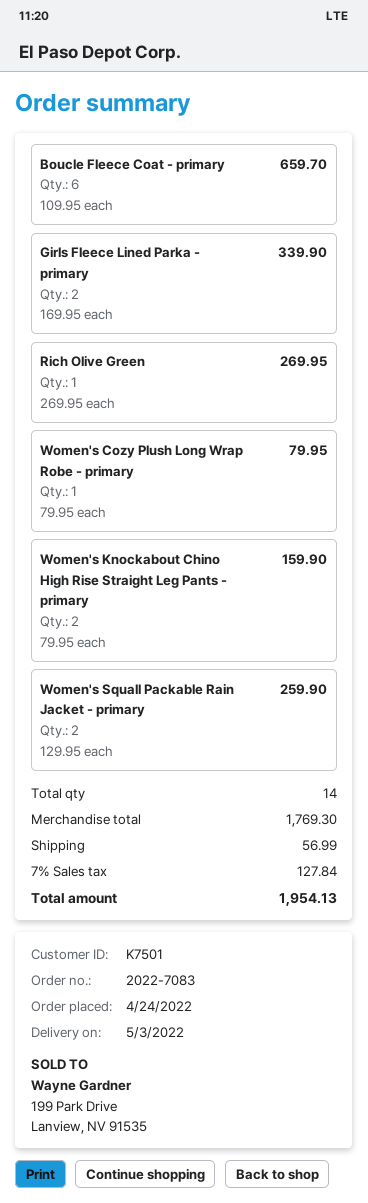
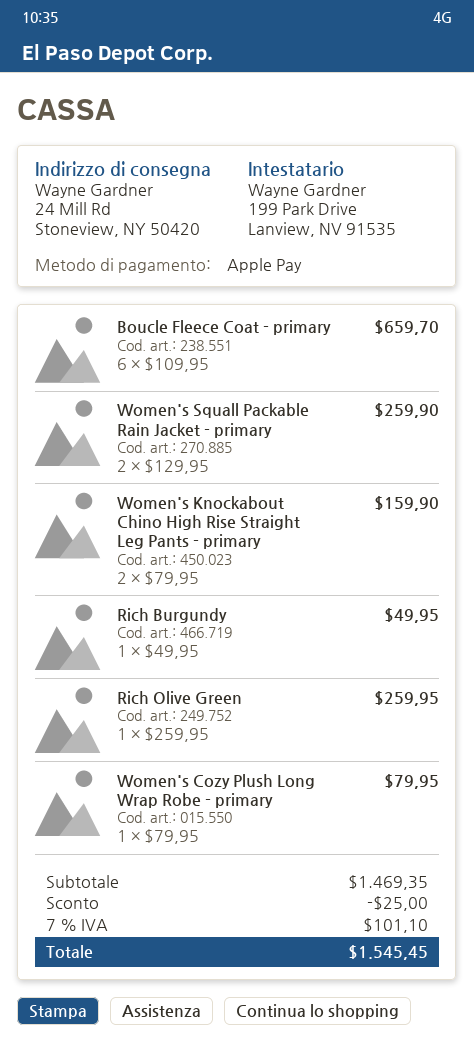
Girls Fleece Lined Parka - primary: 2 x 169.95 = 339.90 -> none
Rich Olive Green: 1 x 269.95 = 269.95 -> 1 x 259.95 = 259.95
Rich Burgundy: none -> 1 x 49.95 = 49.95
subtotal: 1769.30 -> 1469.35
discount: none -> 25.00
shipping: 56.99 -> none
tax: 7% = 127.84 -> 7% = 101.10
total: 1954.13 -> 1545.45

